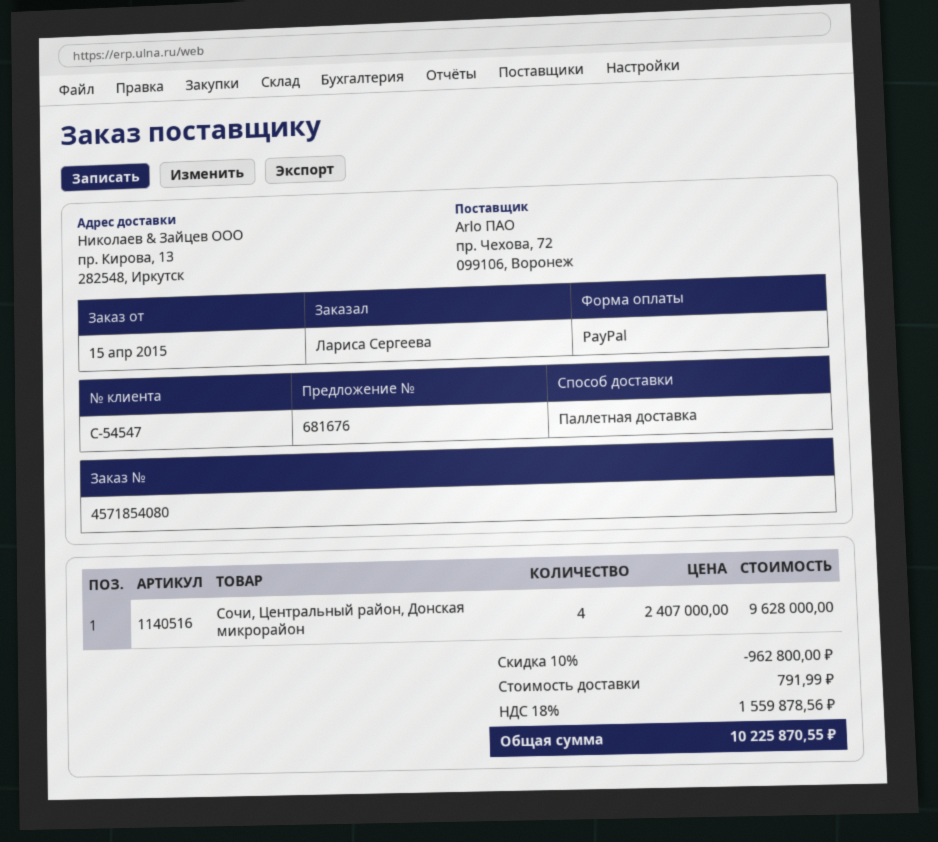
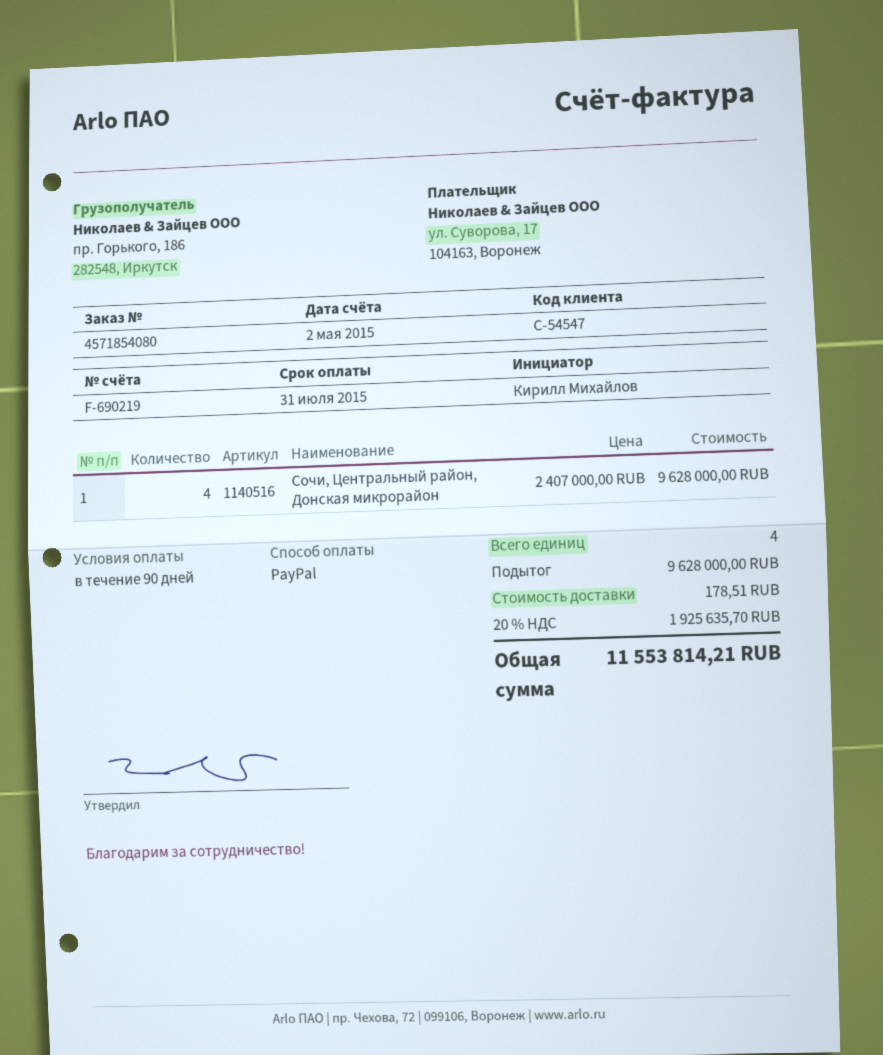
ordered by: Лариса Сергеева -> Кирилл Михайлов
ship to: пр. Кирова, 13, 282548, Иркутск -> пр. Горького, 186, 282548, Иркутск
discount: 10% = 962800.00 -> none
shipping: 791.99 -> 178.51
tax: 18% = 1559878.56 -> 20% = 1925635.70
total: 10225870.55 -> 11553814.21

